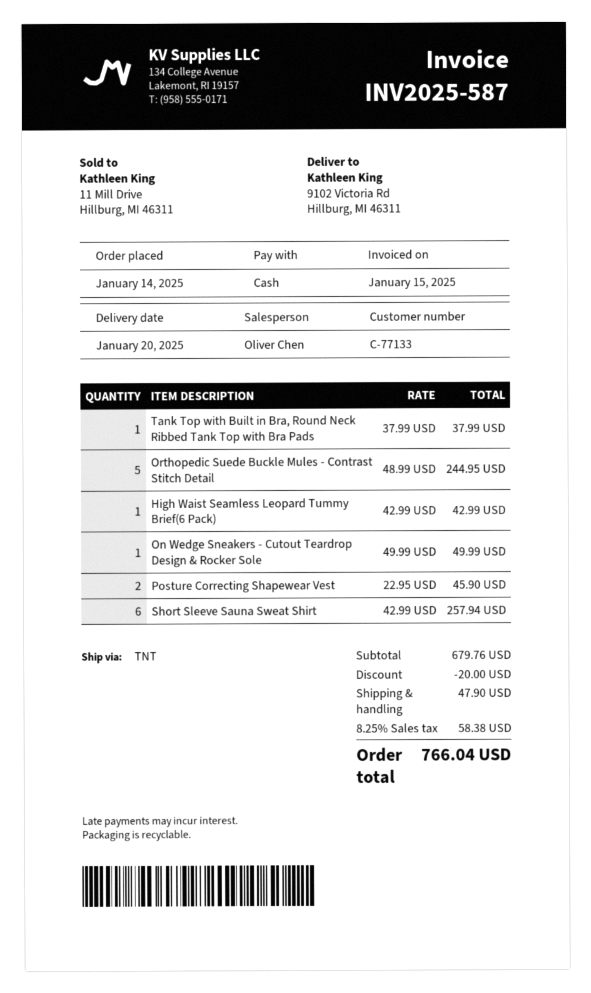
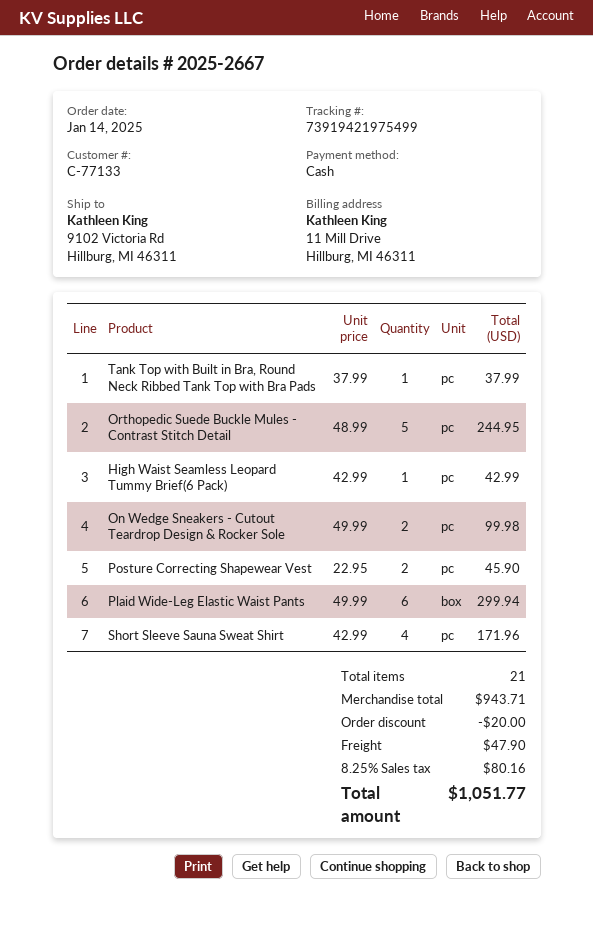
On Wedge Sneakers - Cutout Teardrop Design & Rocker Sole: 1 x 49.99 = 49.99 -> 2 x 49.99 = 99.98
Short Sleeve Sauna Sweat Shirt: 6 x 42.99 = 257.94 -> 4 x 42.99 = 171.96
Plaid Wide-Leg Elastic Waist Pants: none -> 6 x 49.99 = 299.94
subtotal: 679.76 -> 943.71
tax: 8.25% = 58.38 -> 8.25% = 80.16
total: 766.04 -> 1051.77

